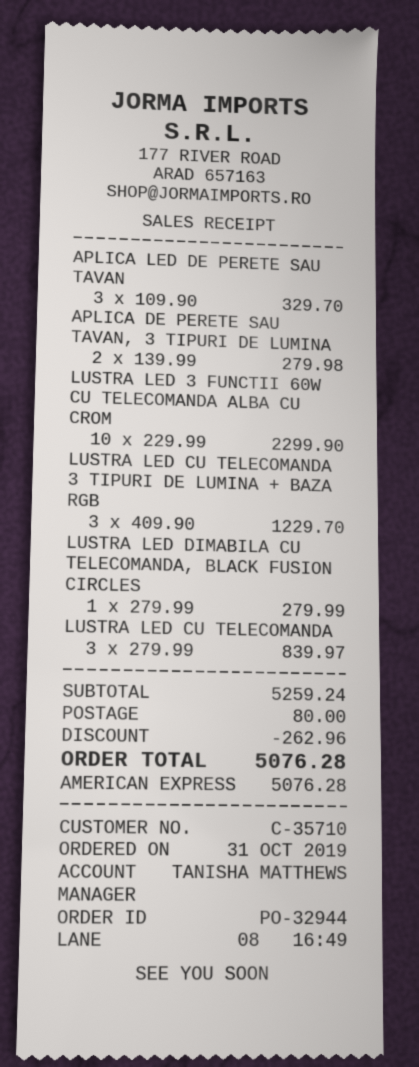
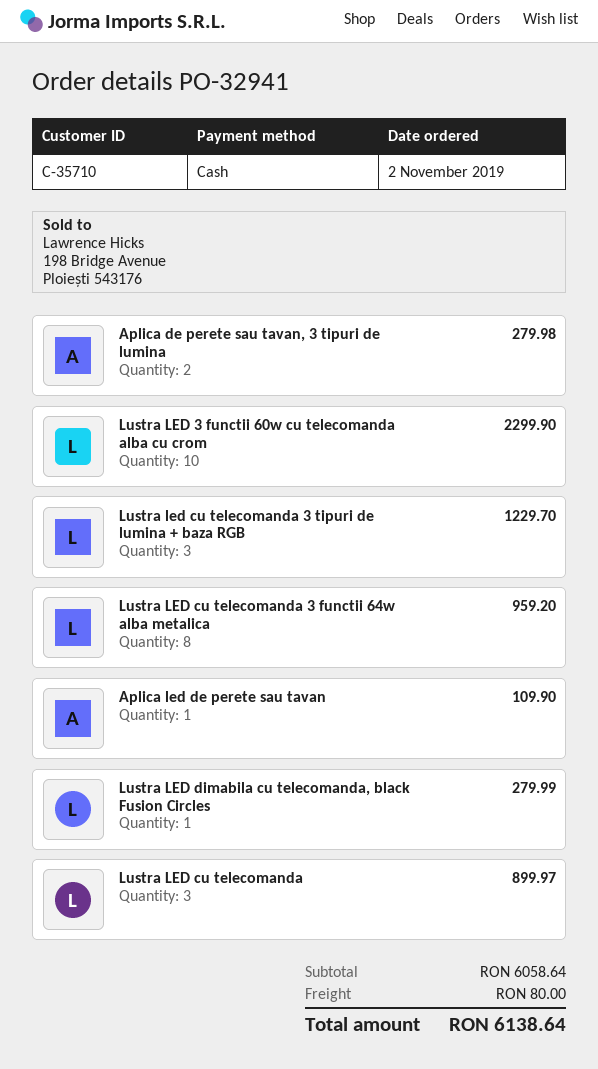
order number: PO-32944 -> PO-32941
order date: 2019-10-31 -> 2019-11-02
payment method: American Express -> cash
APLICA LED DE PERETE SAU TAVAN: 3 for 329.70 -> 1 for 109.90
LUSTRA LED CU TELECOMANDA: 3 for 839.97 -> 3 for 899.97
Lustra LED cu telecomanda 3 functii 64w alba metalica: none -> 8 for 959.20
subtotal: 5259.24 -> 6058.64
discount: 262.96 -> none
total: 5076.28 -> 6138.64

